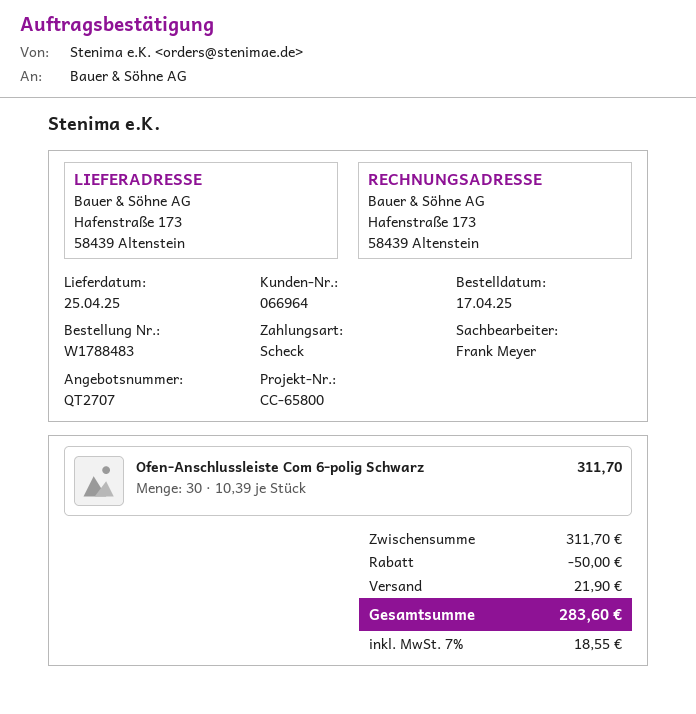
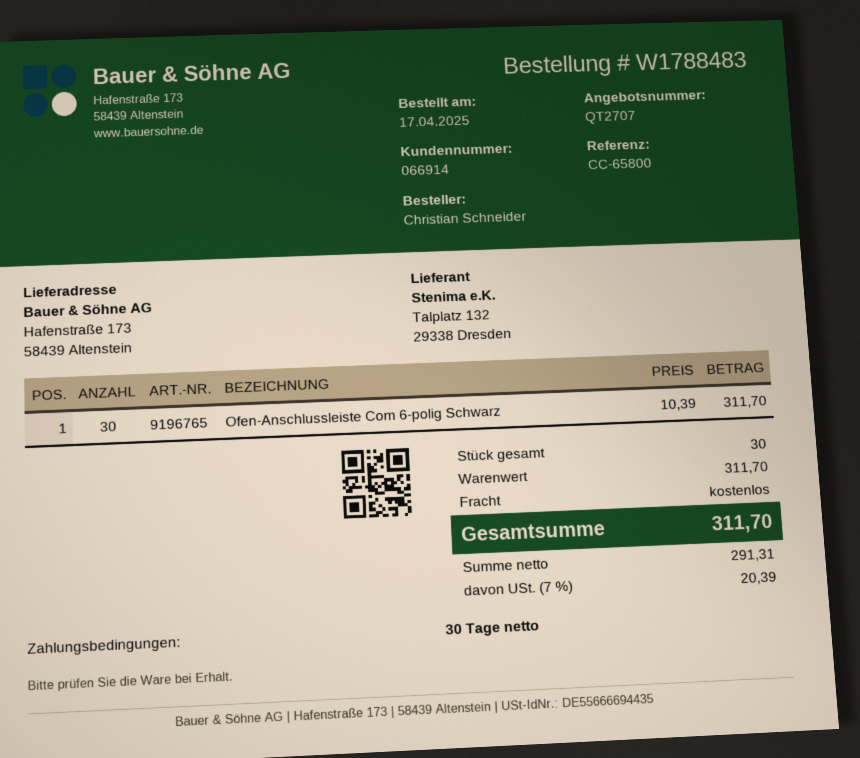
customer number: 066964 -> 066914
discount: 50.00 -> none
shipping: 21.90 -> 0.00
tax: 7% = 18.55 -> 7% = 20.39
total: 283.60 -> 311.70

